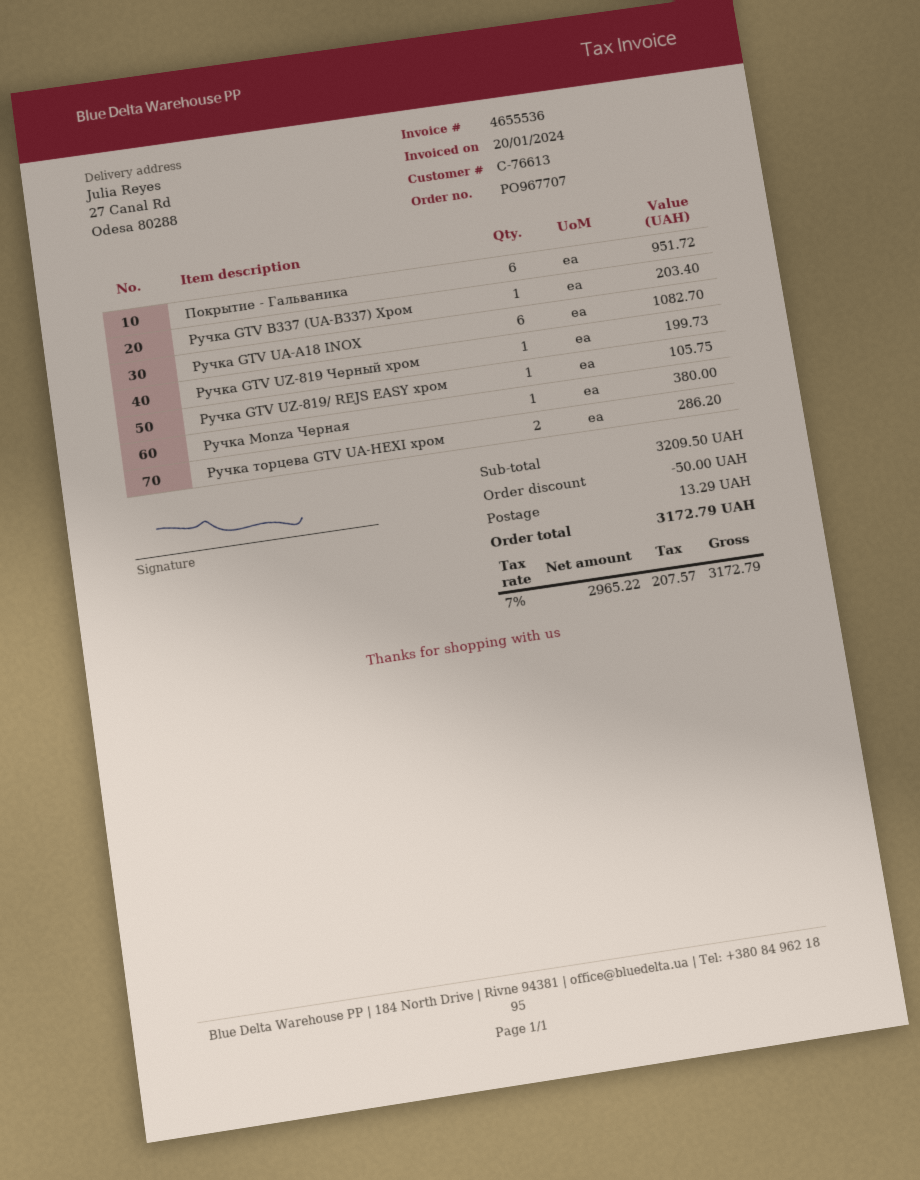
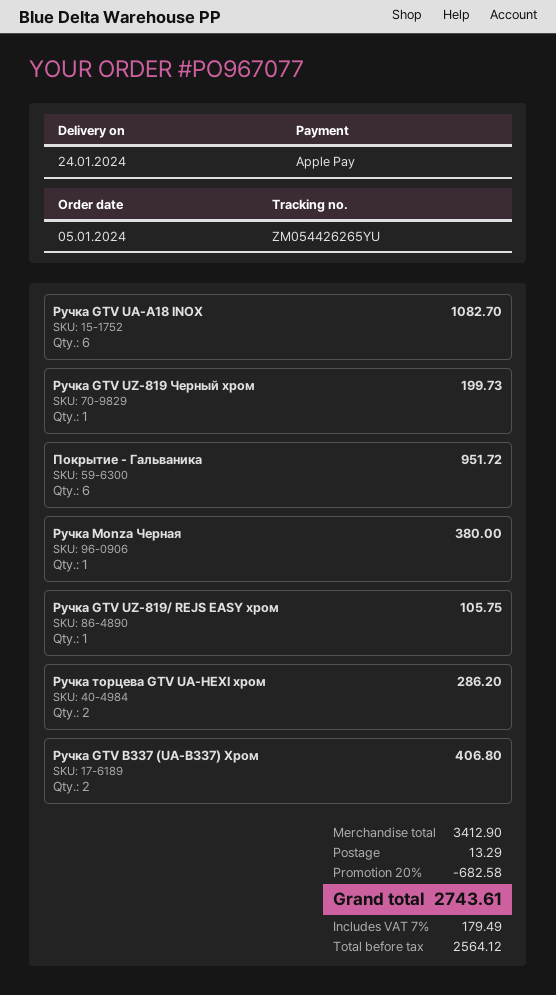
order number: PO967707 -> PO967077
Ручка GTV B337 (UA-B337) Хром: 1 for 203.40 -> 2 for 406.80
subtotal: 3209.50 -> 3412.90
discount: 50.00 -> 682.58
net: 2965.22 -> 2564.12
tax: 7% = 207.57 -> 7% = 179.49
total: 3172.79 -> 2743.61

